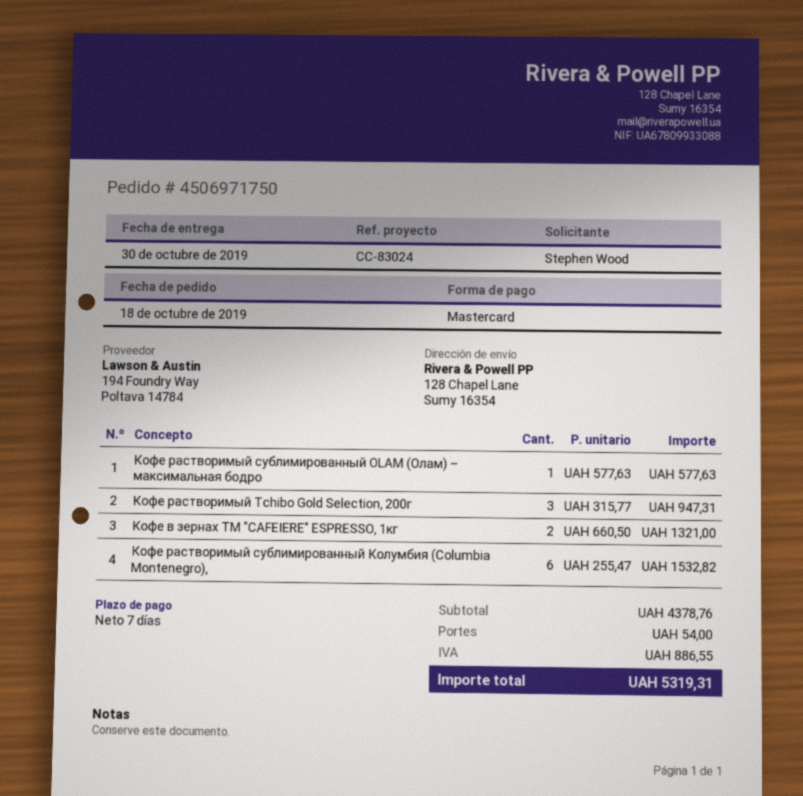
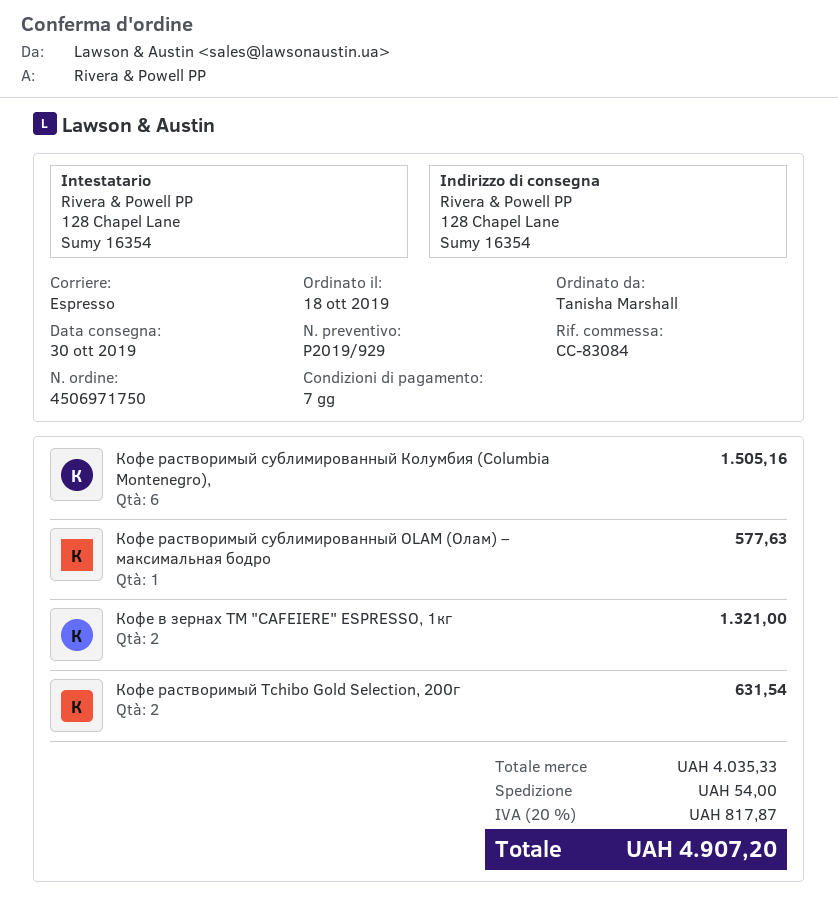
reference: CC-83024 -> CC-83084
ordered by: Stephen Wood -> Tanisha Marshall
Кофе растворимый Tchibo Gold Selection, 200г: 3 for 947.31 -> 2 for 631.54
Кофе растворимый сублимированный Колумбия (Columbia Montenegro),: 6 for 1532.82 -> 6 for 1505.16
subtotal: 4378.76 -> 4035.33
tax: 886.55 -> 817.87
total: 5319.31 -> 4907.20

